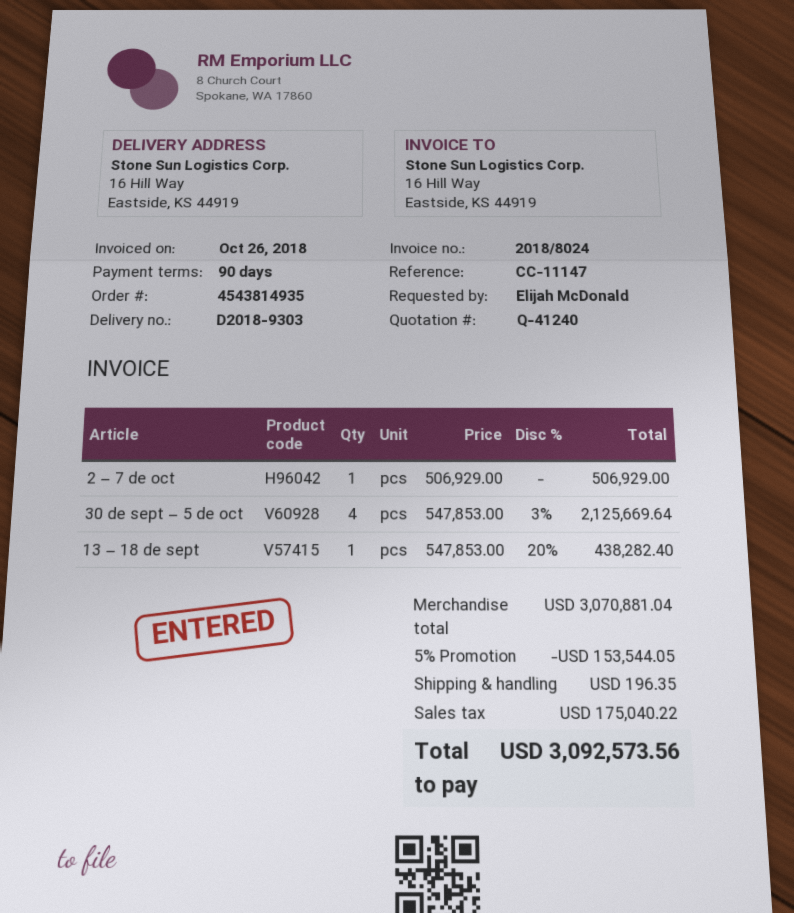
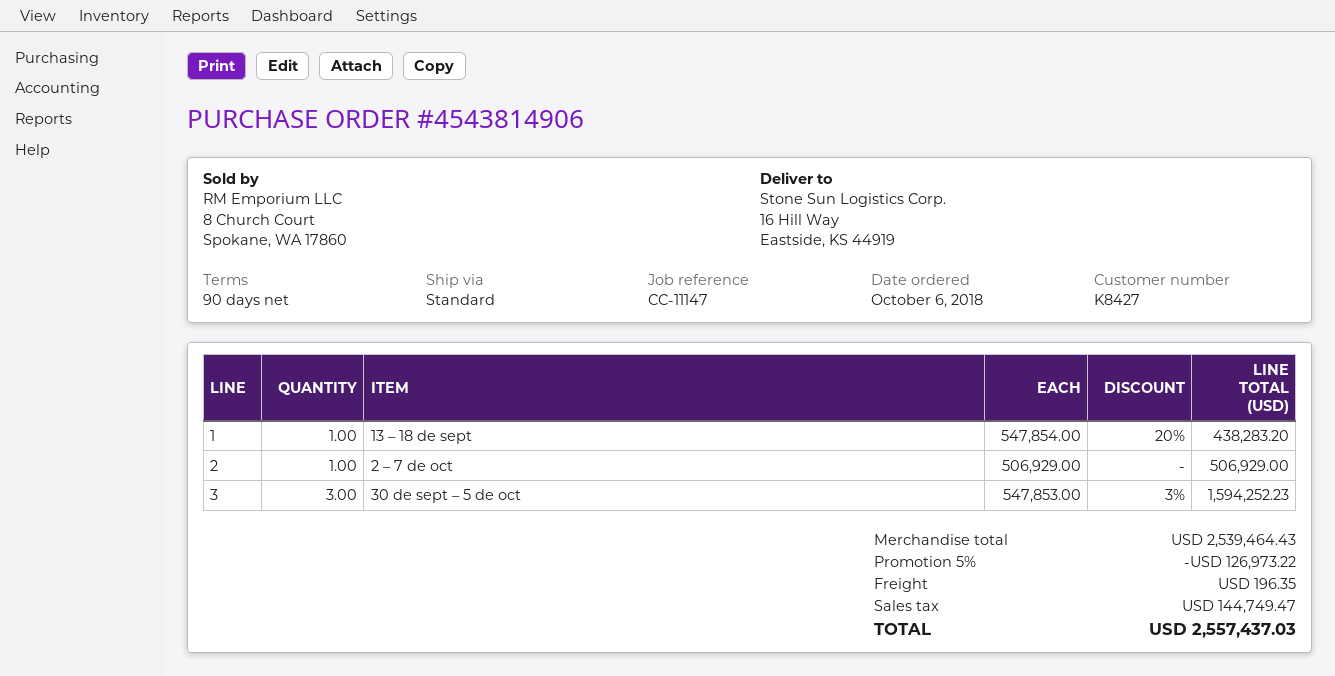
order number: 4543814935 -> 4543814906
30 de sept – 5 de oct: 4 x 547853.00 - 3% = 2125669.64 -> 3 x 547853.00 - 3% = 1594252.23
13 – 18 de sept: 1 x 547853.00 - 20% = 438282.40 -> 1 x 547854.00 - 20% = 438283.20
subtotal: 3070881.04 -> 2539464.43
discount: 5% = 153544.05 -> 5% = 126973.22
tax: 175040.22 -> 144749.47
total: 3092573.56 -> 2557437.03

